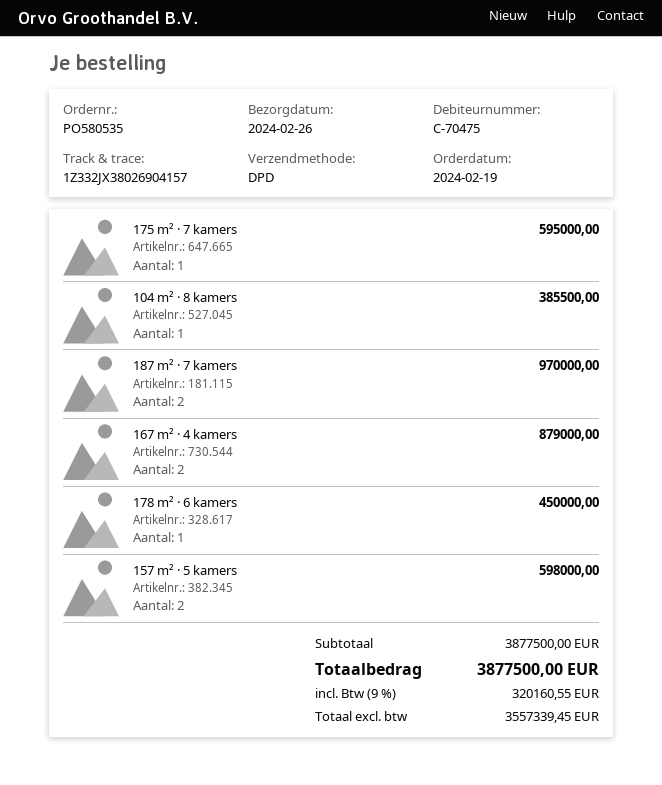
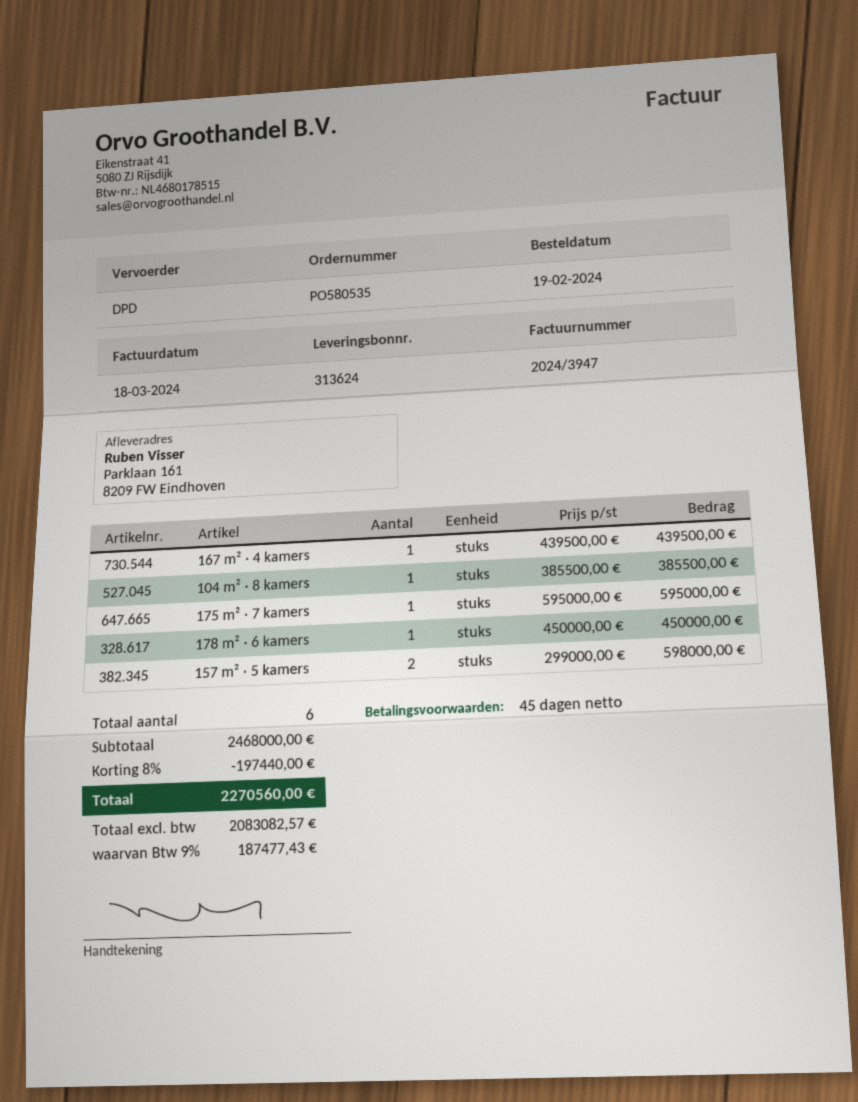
187 m² · 7 kamers: 2 for 970000.00 -> none
167 m² · 4 kamers: 2 for 879000.00 -> 1 for 439500.00
subtotal: 3877500.00 -> 2468000.00
discount: none -> 8% = 197440.00
net: 3557339.45 -> 2083082.57
tax: 9% = 320160.55 -> 9% = 187477.43
total: 3877500.00 -> 2270560.00

